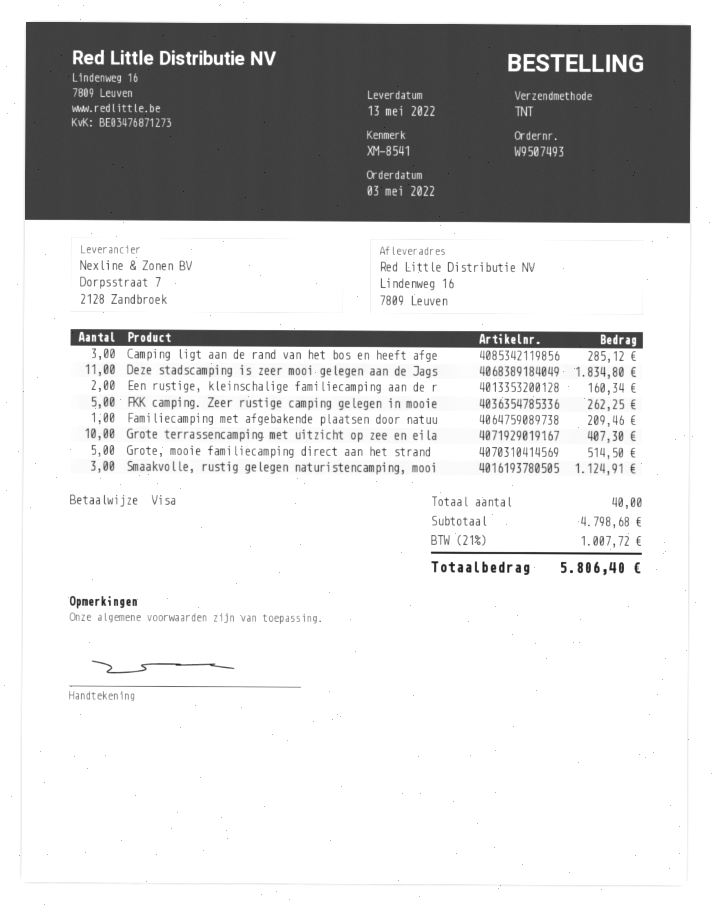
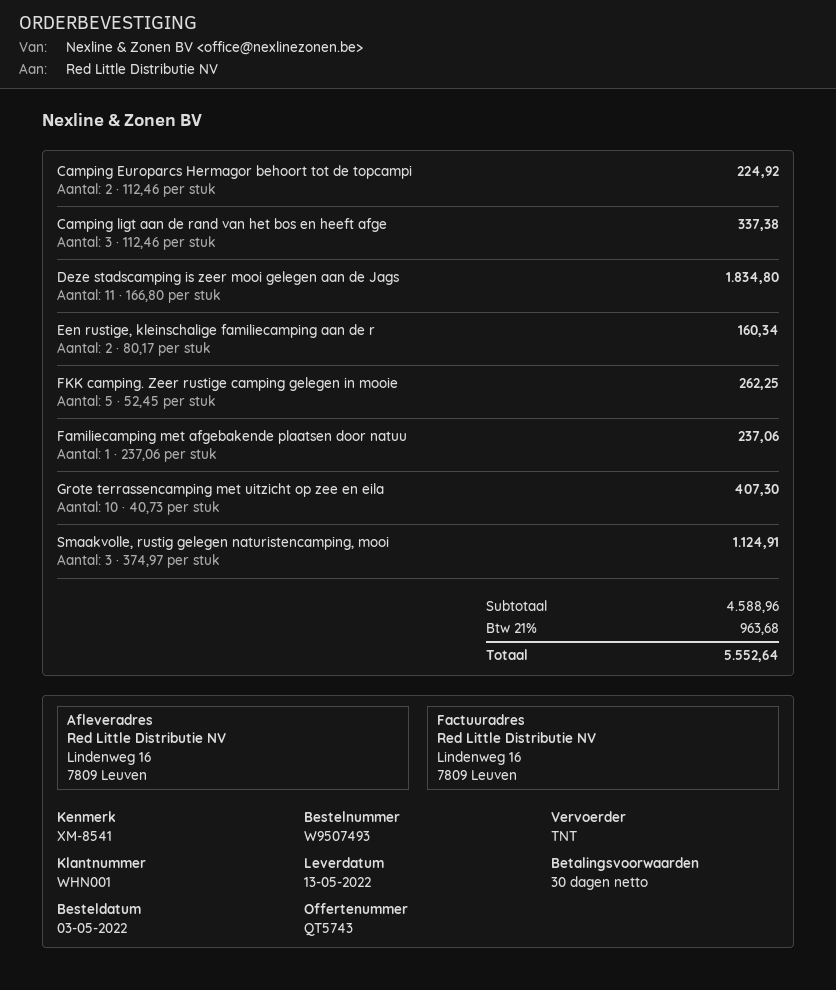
Camping ligt aan de rand van het bos en heeft afge: 3 for 285.12 -> 3 for 337.38
Familiecamping met afgebakende plaatsen door natuu: 1 for 209.46 -> 1 for 237.06
Grote, mooie familiecamping direct aan het strand: 5 for 514.50 -> none
Camping Europarcs Hermagor behoort tot de topcampi: none -> 2 for 224.92
subtotal: 4798.68 -> 4588.96
tax: 21% = 1007.72 -> 21% = 963.68
total: 5806.40 -> 5552.64

